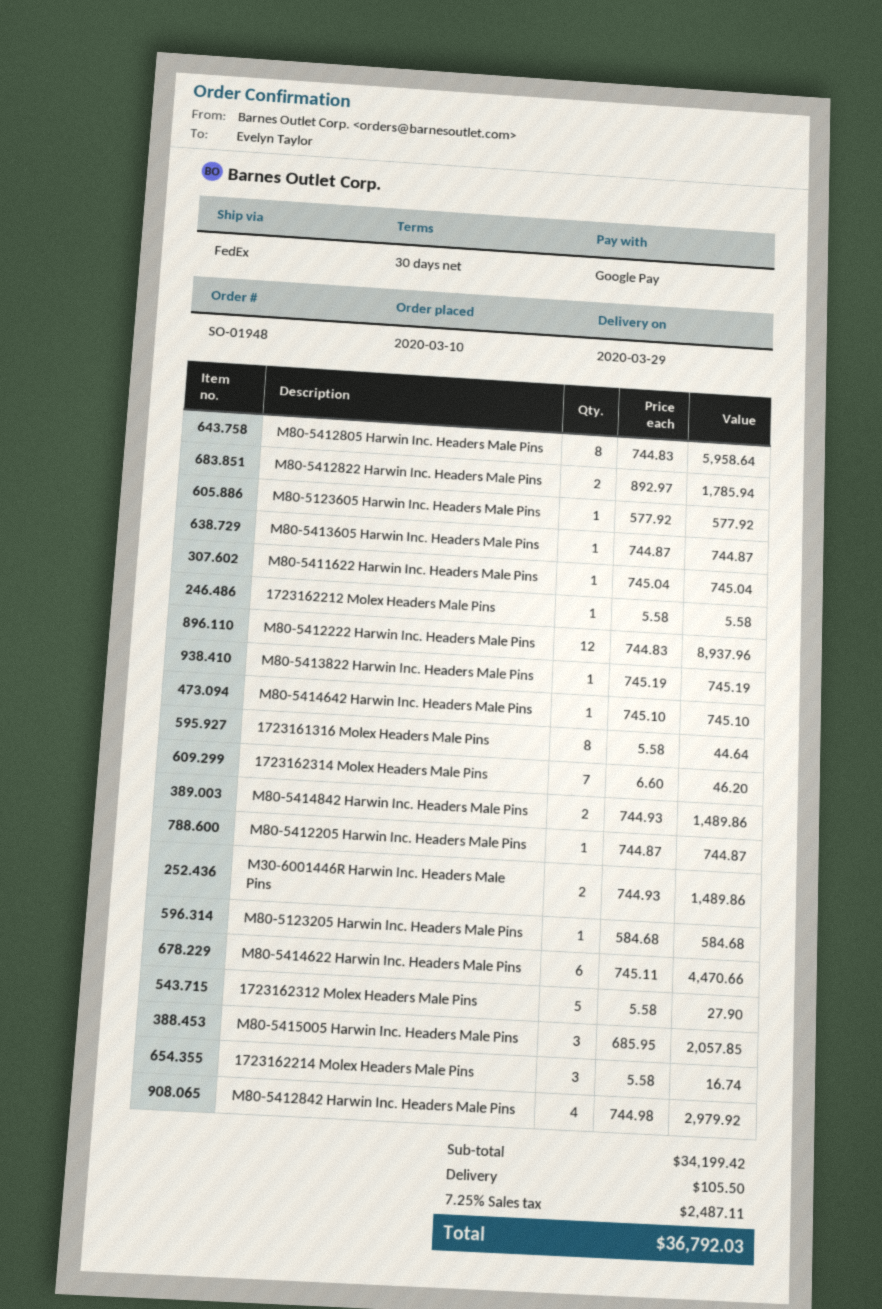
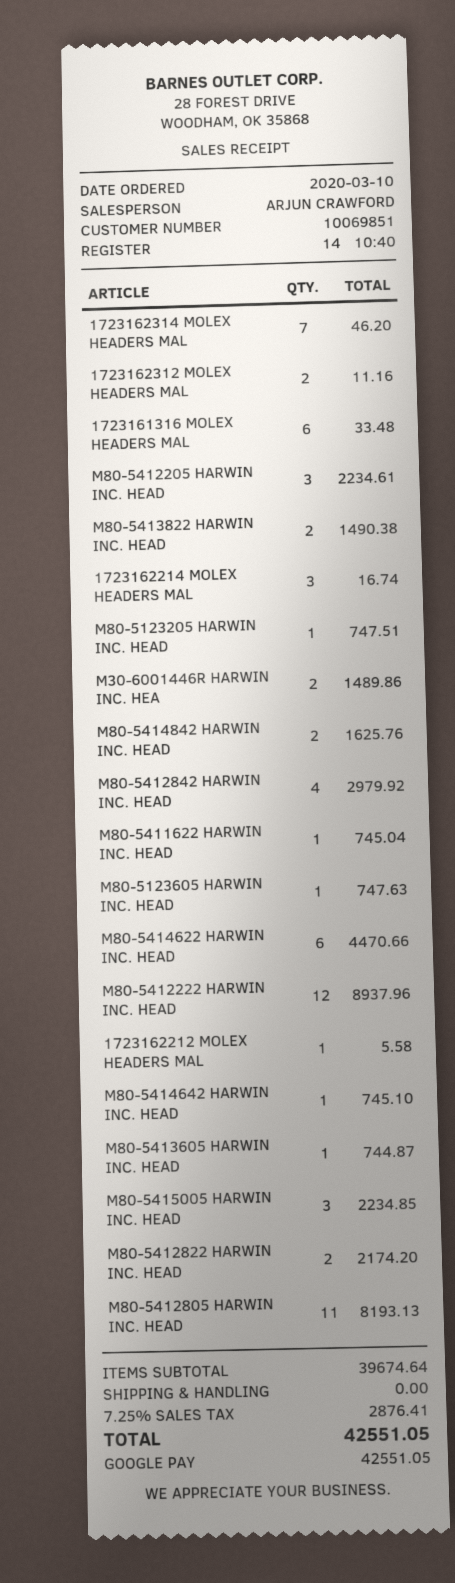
M80-5412805 Harwin Inc. Headers Male Pins: 8 for 5958.64 -> 11 for 8193.13
M80-5412822 Harwin Inc. Headers Male Pins: 2 for 1785.94 -> 2 for 2174.20
M80-5123605 Harwin Inc. Headers Male Pins: 1 for 577.92 -> 1 for 747.63
M80-5413822 Harwin Inc. Headers Male Pins: 1 for 745.19 -> 2 for 1490.38
1723161316 Molex Headers Male Pins: 8 for 44.64 -> 6 for 33.48
M80-5414842 Harwin Inc. Headers Male Pins: 2 for 1489.86 -> 2 for 1625.76
M80-5412205 Harwin Inc. Headers Male Pins: 1 for 744.87 -> 3 for 2234.61
M80-5123205 Harwin Inc. Headers Male Pins: 1 for 584.68 -> 1 for 747.51
1723162312 Molex Headers Male Pins: 5 for 27.90 -> 2 for 11.16
M80-5415005 Harwin Inc. Headers Male Pins: 3 for 2057.85 -> 3 for 2234.85
subtotal: 34199.42 -> 39674.64
shipping: 105.50 -> 0.00
tax: 7.25% = 2487.11 -> 7.25% = 2876.41
total: 36792.03 -> 42551.05

